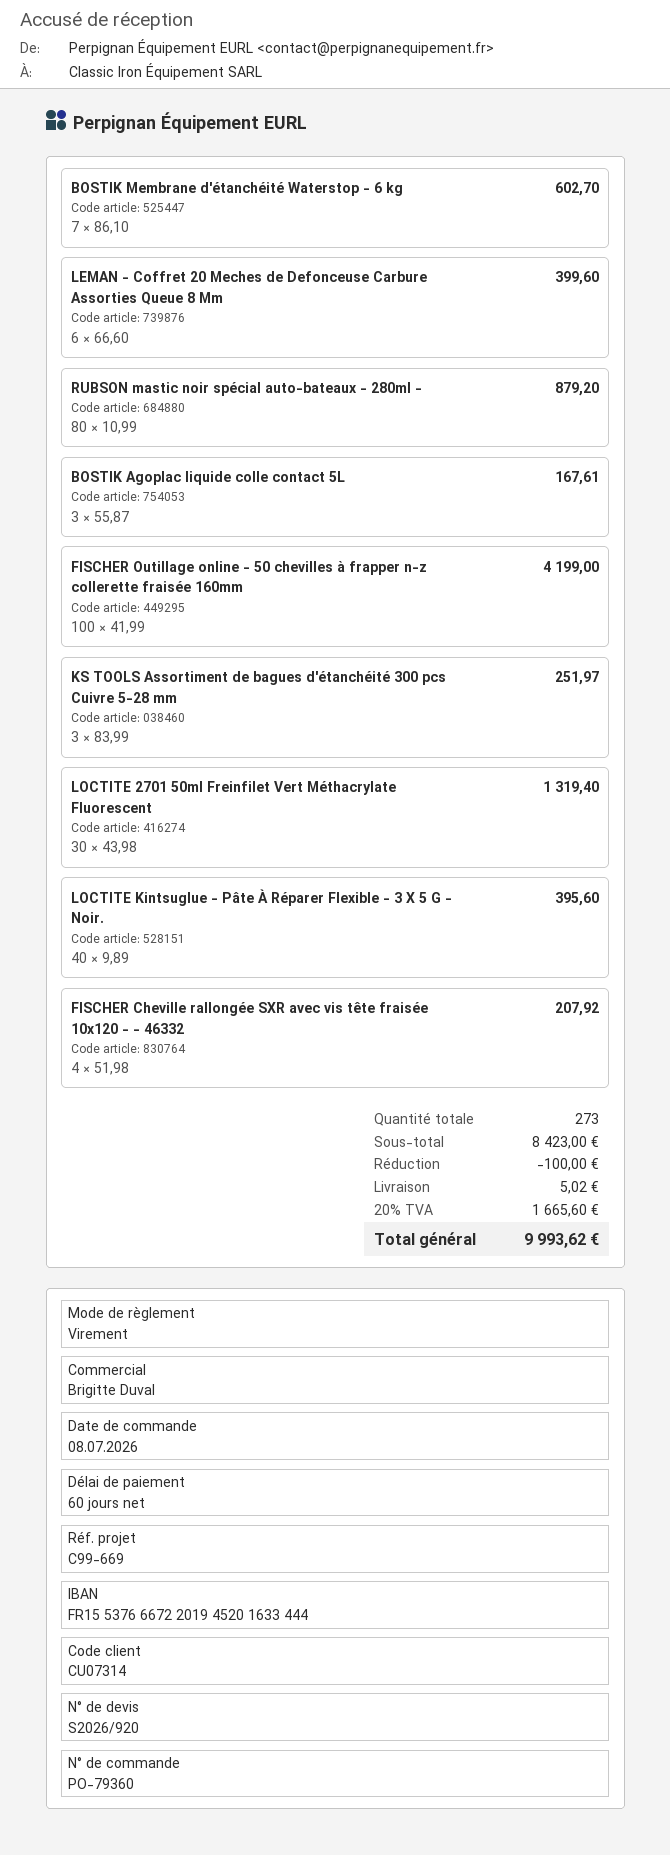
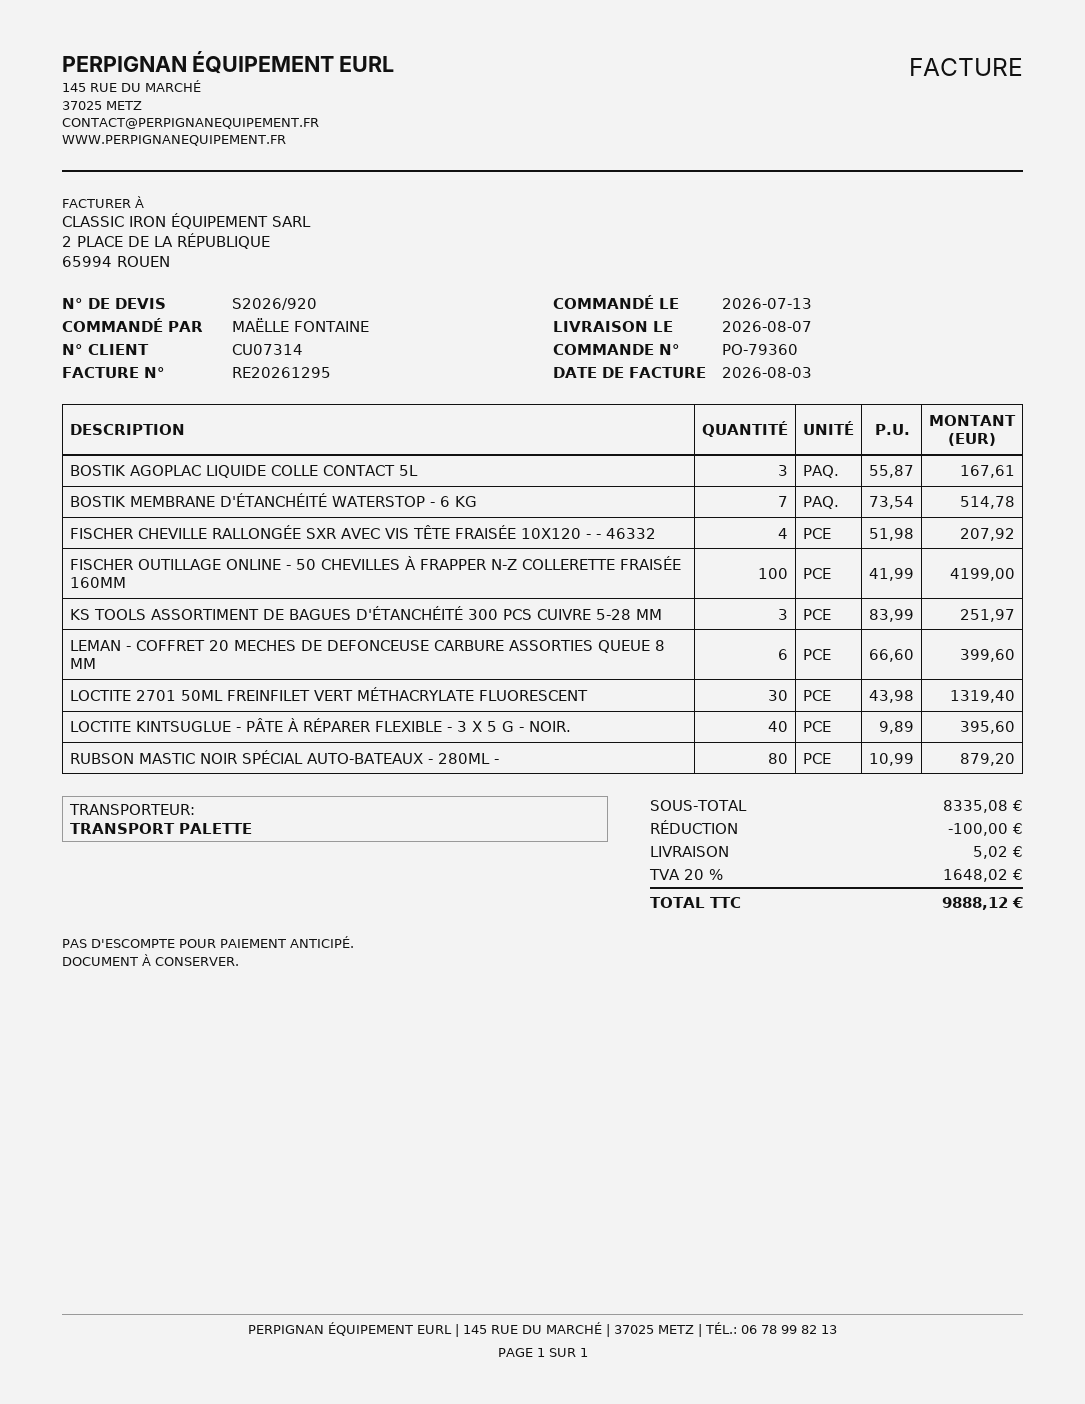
order date: 2026-07-08 -> 2026-07-13
BOSTIK Membrane d'étanchéité Waterstop - 6 kg: 7 x 86.10 = 602.70 -> 7 x 73.54 = 514.78
subtotal: 8423.00 -> 8335.08
tax: 20% = 1665.60 -> 20% = 1648.02
total: 9993.62 -> 9888.12

